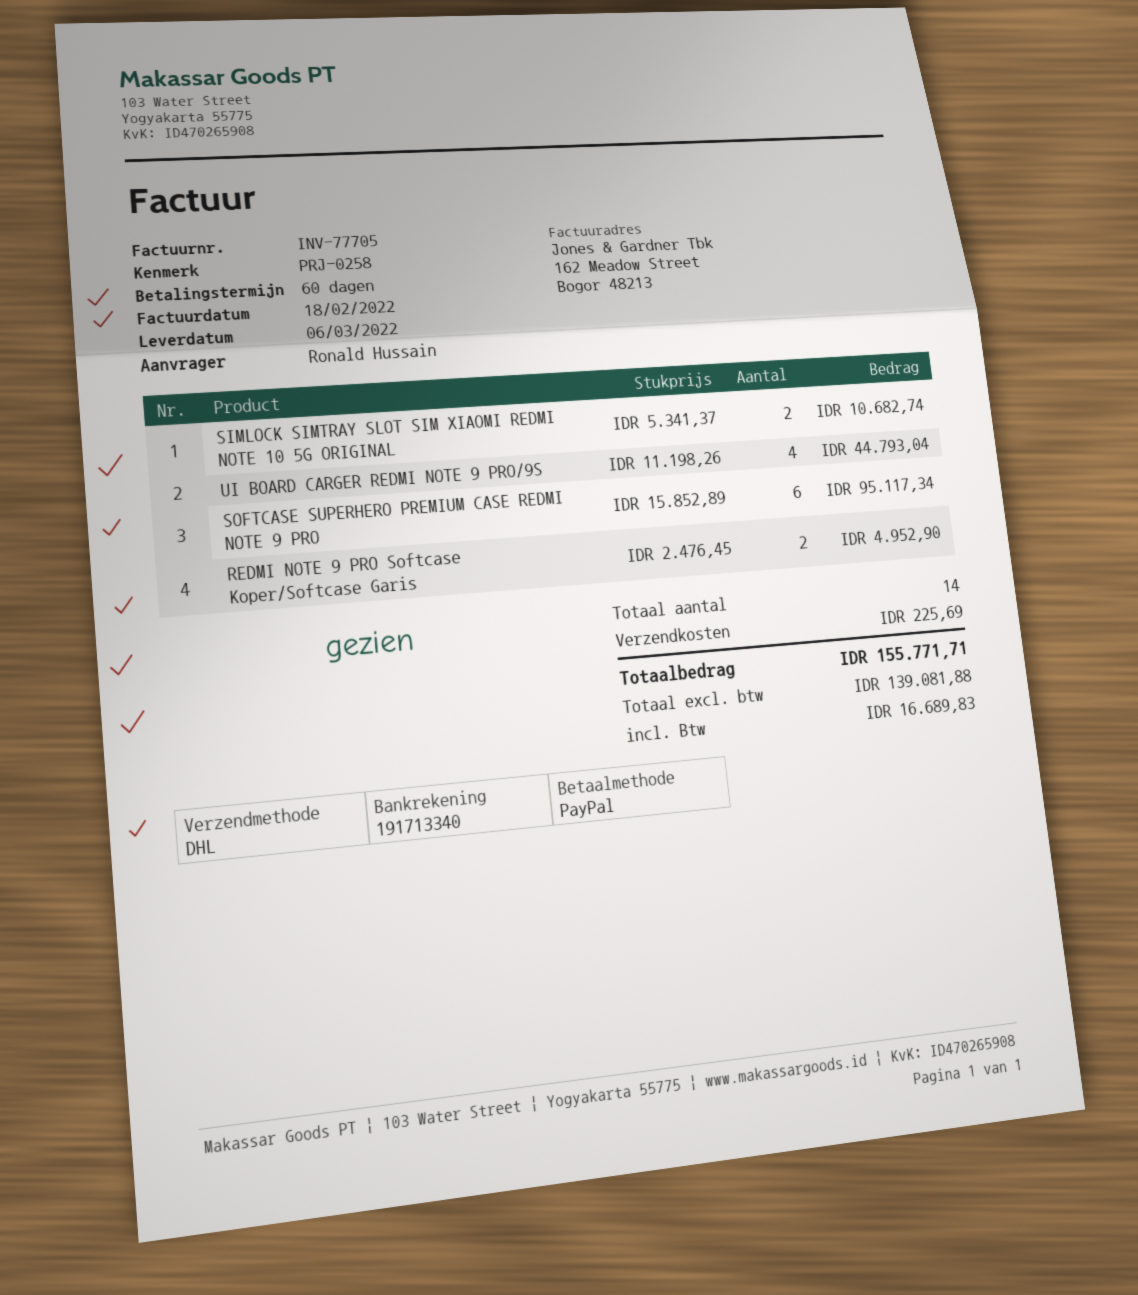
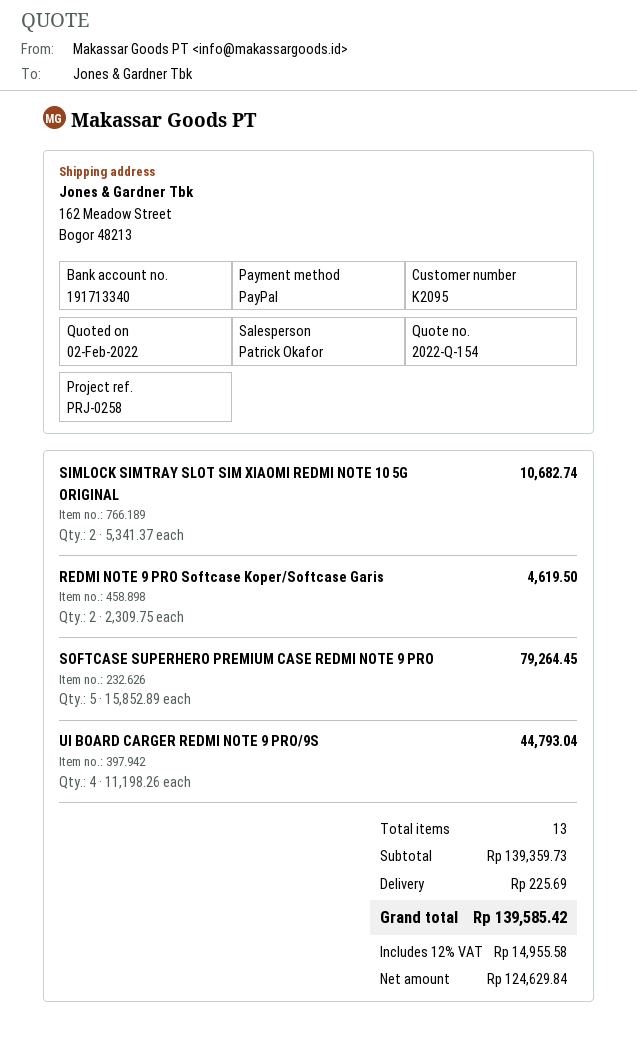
SOFTCASE SUPERHERO PREMIUM CASE REDMI NOTE 9 PRO: 6 x 15852.89 = 95117.34 -> 5 x 15852.89 = 79264.45
REDMI NOTE 9 PRO Softcase Koper/Softcase Garis: 2 x 2476.45 = 4952.90 -> 2 x 2309.75 = 4619.50
total quantity: 14 -> 13
net: 139081.88 -> 124629.84
tax: 16689.83 -> 14955.58
total: 155771.71 -> 139585.42

